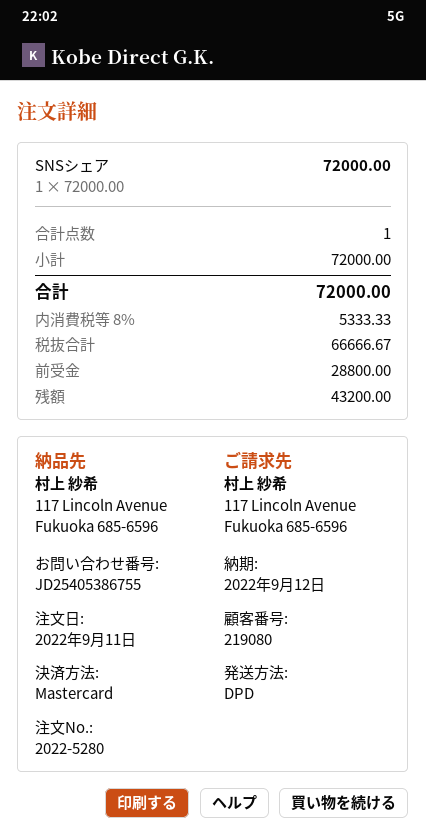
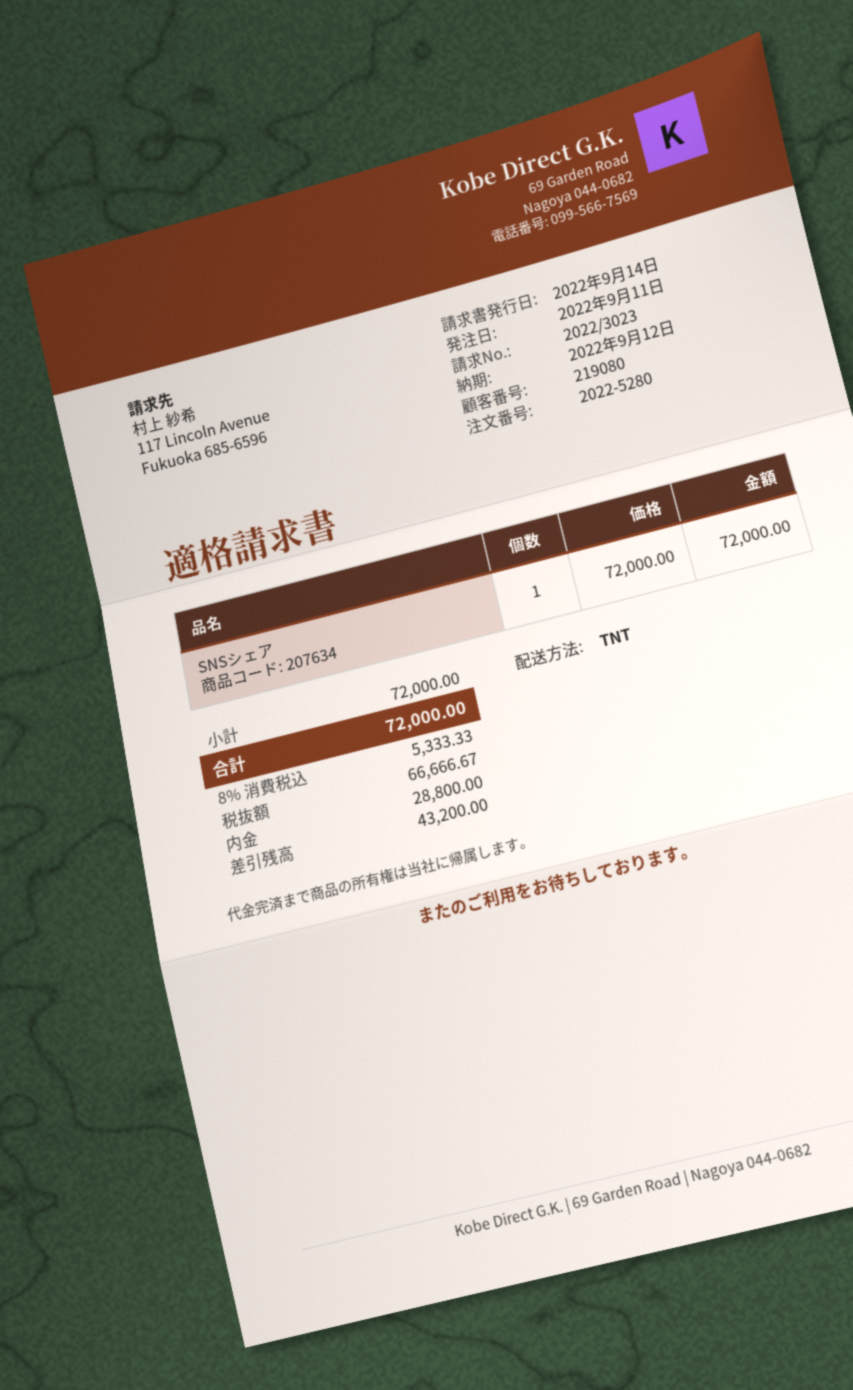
shipping method: DPD -> TNT

